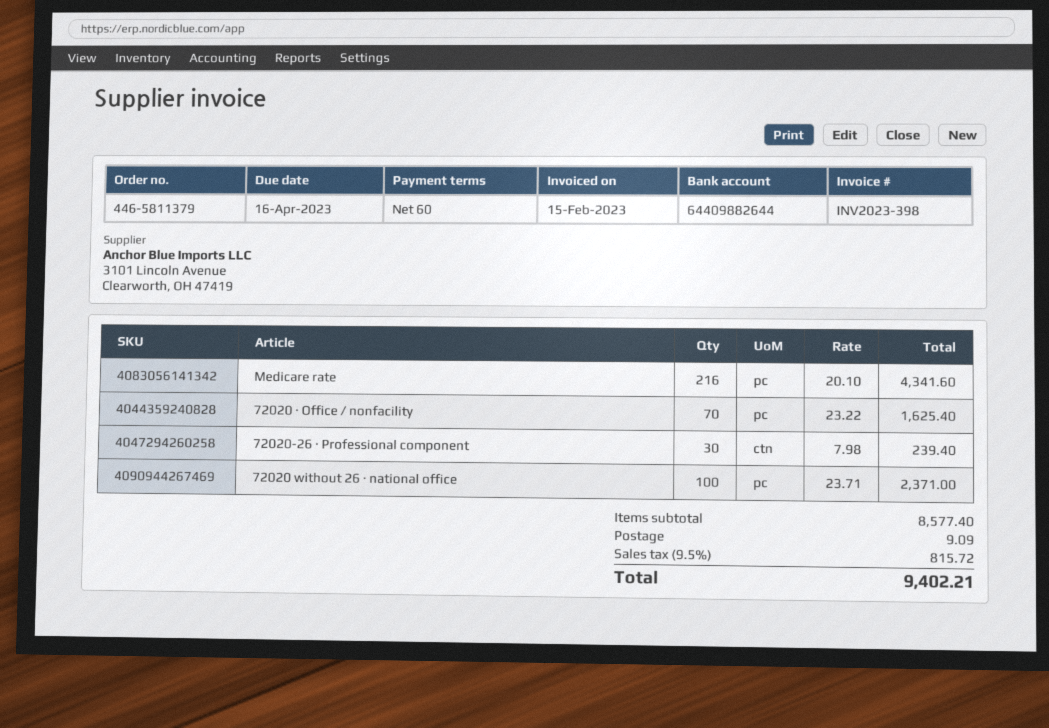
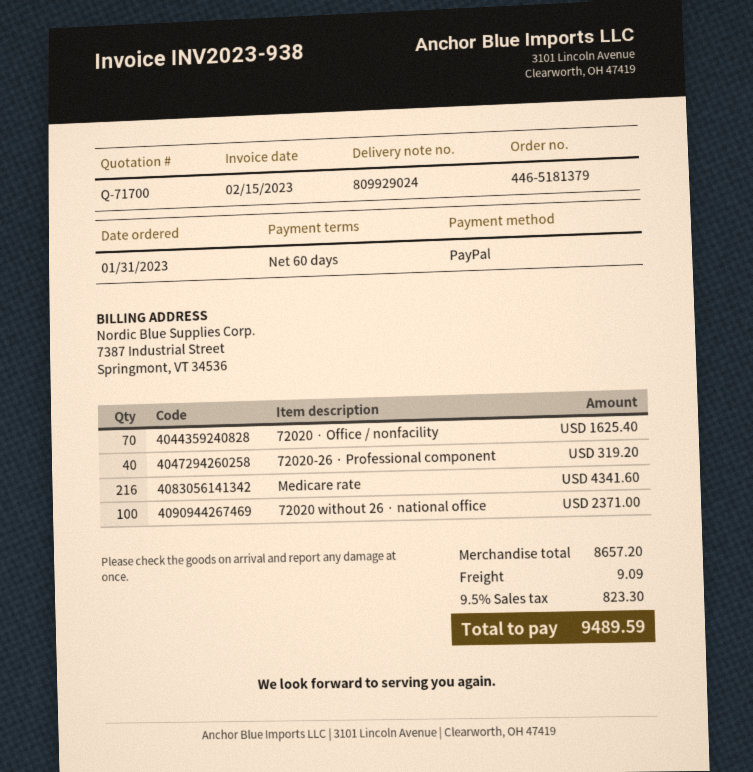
order number: 446-5811379 -> 446-5181379
invoice number: INV2023-398 -> INV2023-938
72020-26 · Professional component: 30 for 239.40 -> 40 for 319.20
subtotal: 8577.40 -> 8657.20
tax: 9.5% = 815.72 -> 9.5% = 823.30
total: 9402.21 -> 9489.59

